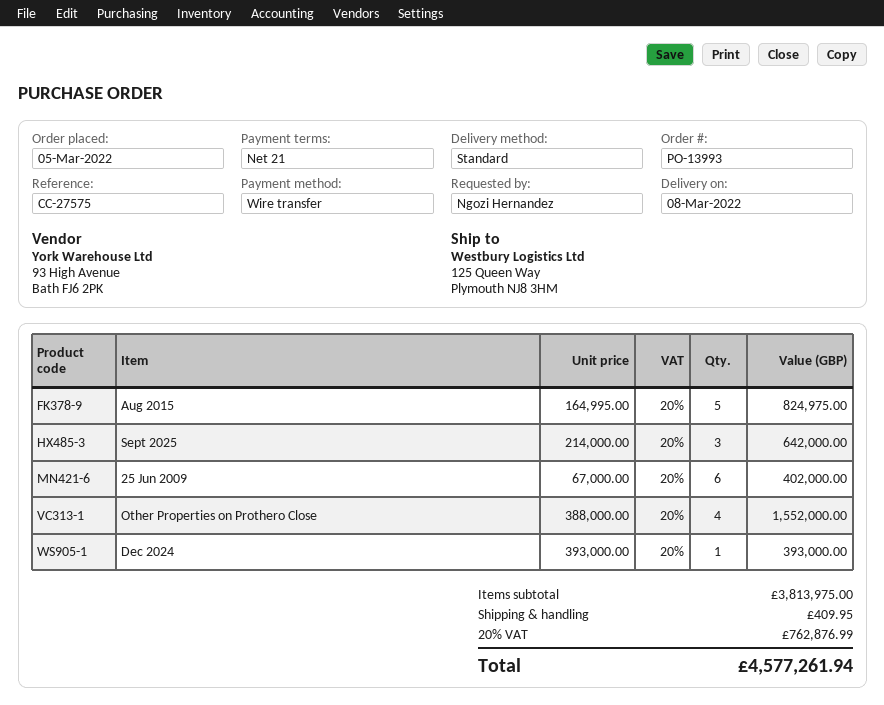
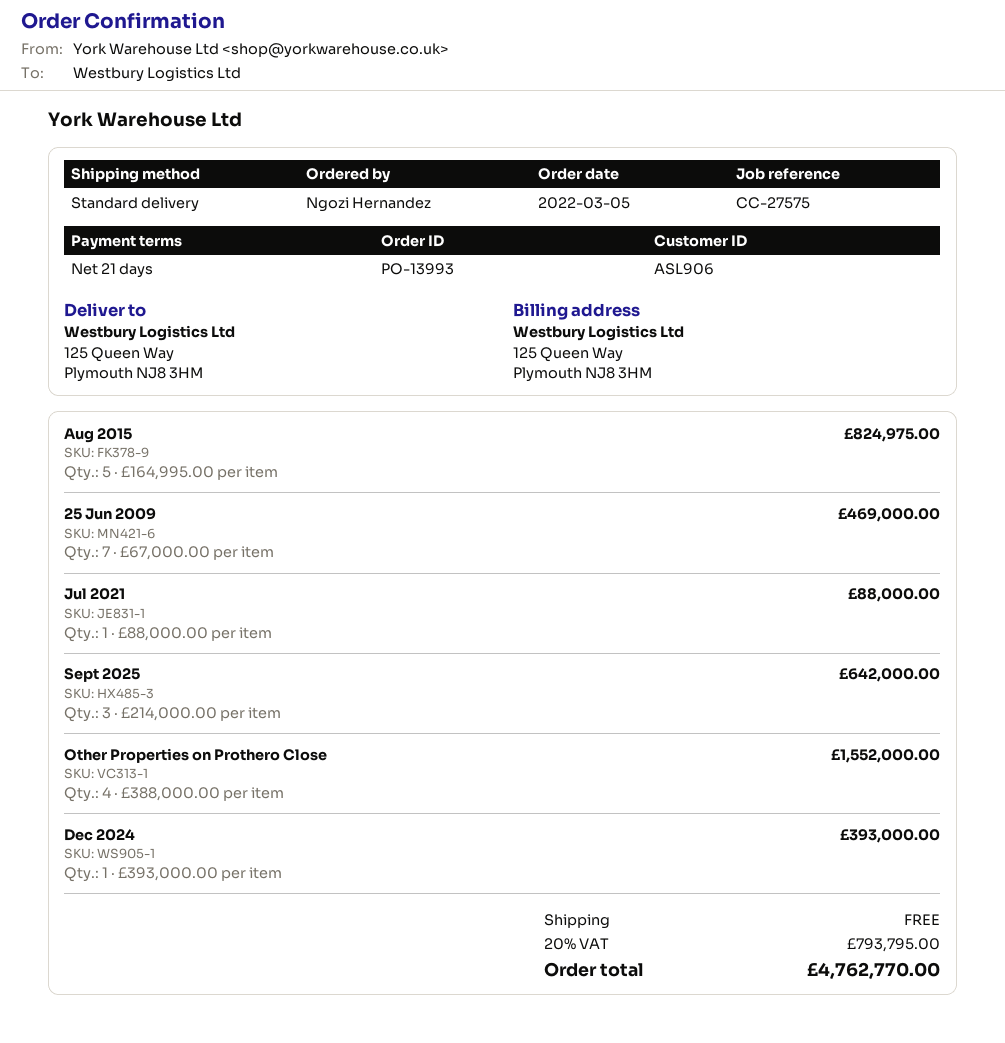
25 Jun 2009: 6 x 67000.00 = 402000.00 -> 7 x 67000.00 = 469000.00
Jul 2021: none -> 1 x 88000.00 = 88000.00
shipping: 409.95 -> 0.00
tax: 20% = 762876.99 -> 20% = 793795.00
total: 4577261.94 -> 4762770.00

